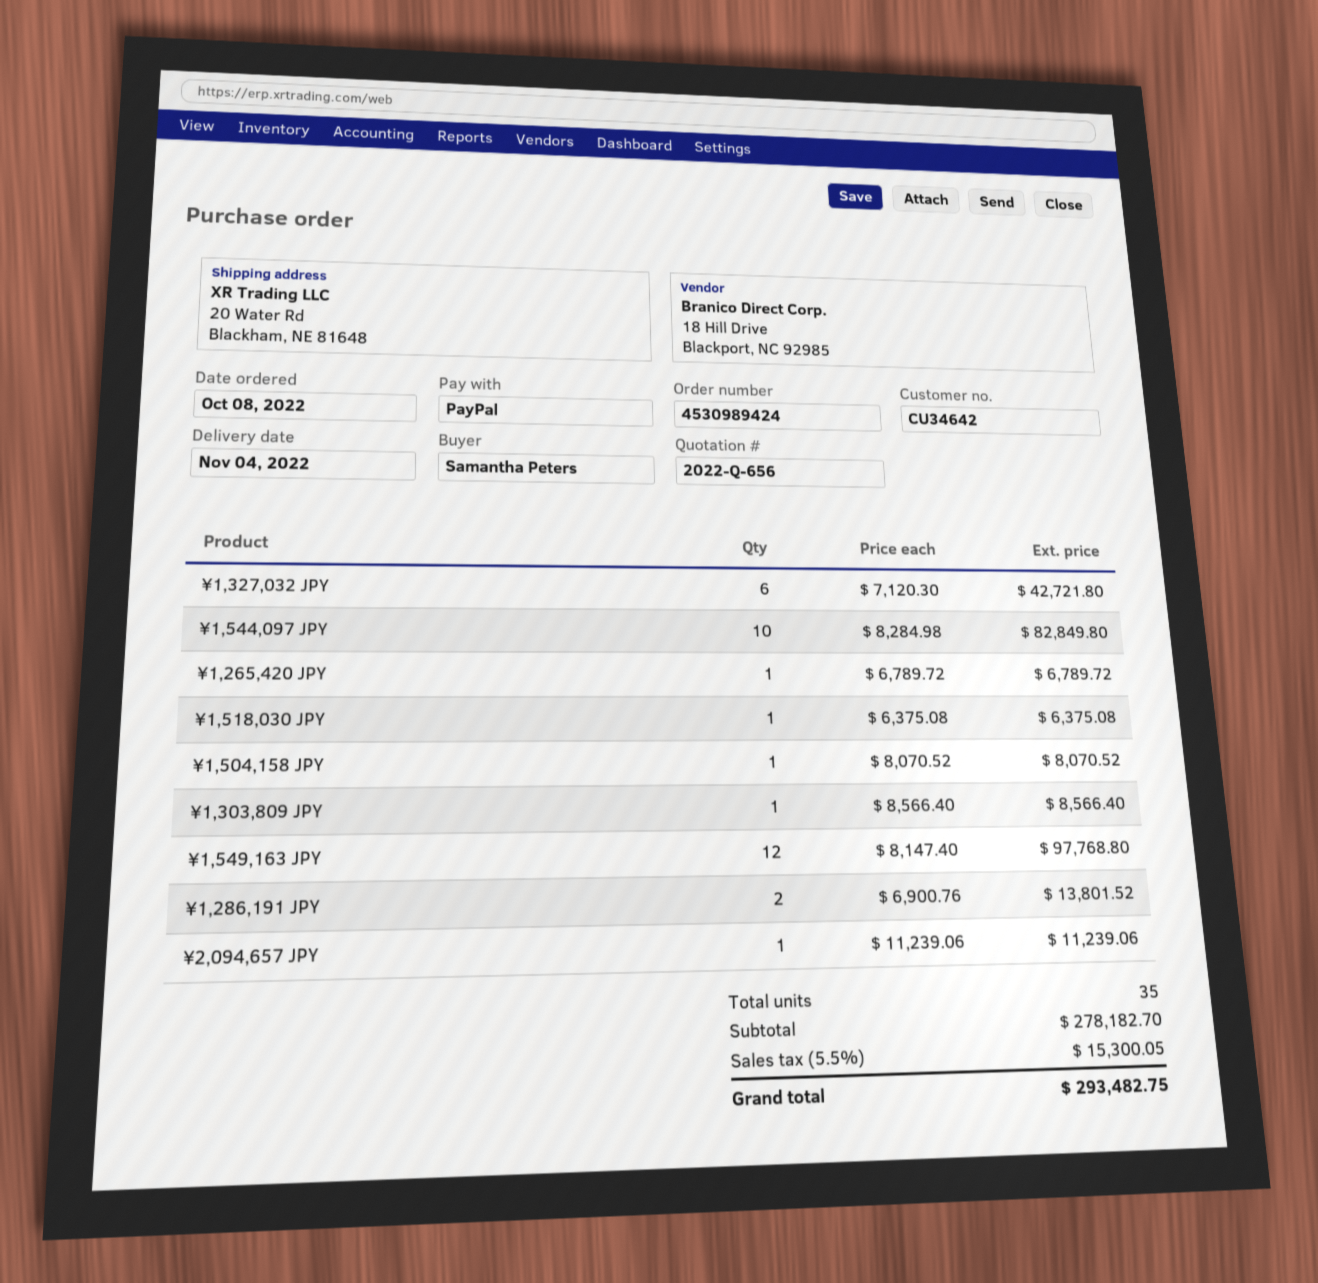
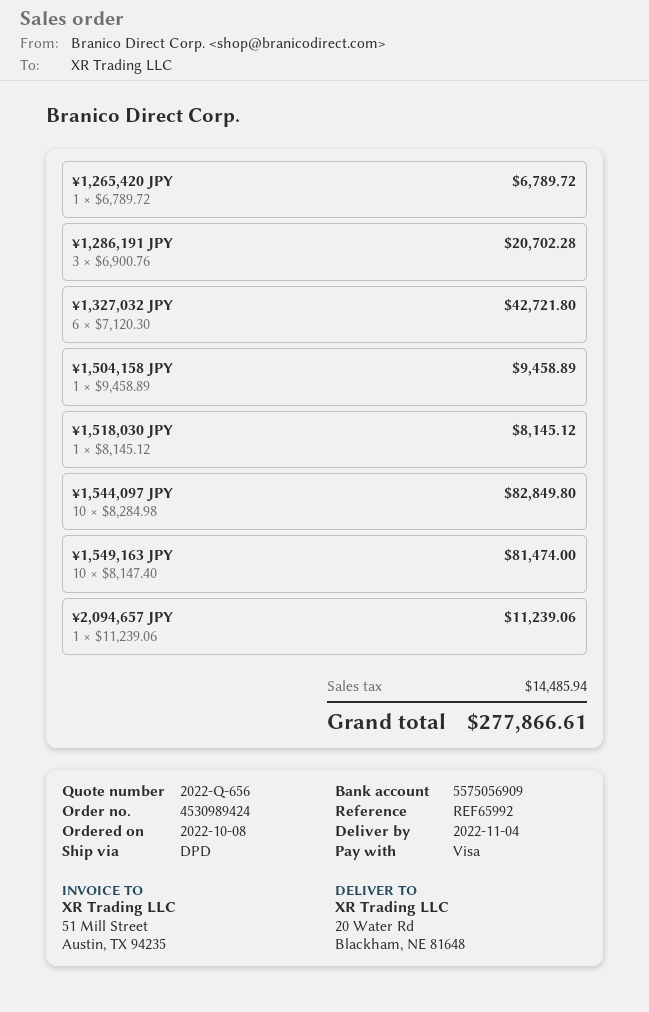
payment method: PayPal -> Visa
¥1,518,030 JPY: 1 x 6375.08 = 6375.08 -> 1 x 8145.12 = 8145.12
¥1,504,158 JPY: 1 x 8070.52 = 8070.52 -> 1 x 9458.89 = 9458.89
¥1,303,809 JPY: 1 x 8566.40 = 8566.40 -> none
¥1,549,163 JPY: 12 x 8147.40 = 97768.80 -> 10 x 8147.40 = 81474.00
¥1,286,191 JPY: 2 x 6900.76 = 13801.52 -> 3 x 6900.76 = 20702.28
tax: 15300.05 -> 14485.94
total: 293482.75 -> 277866.61

